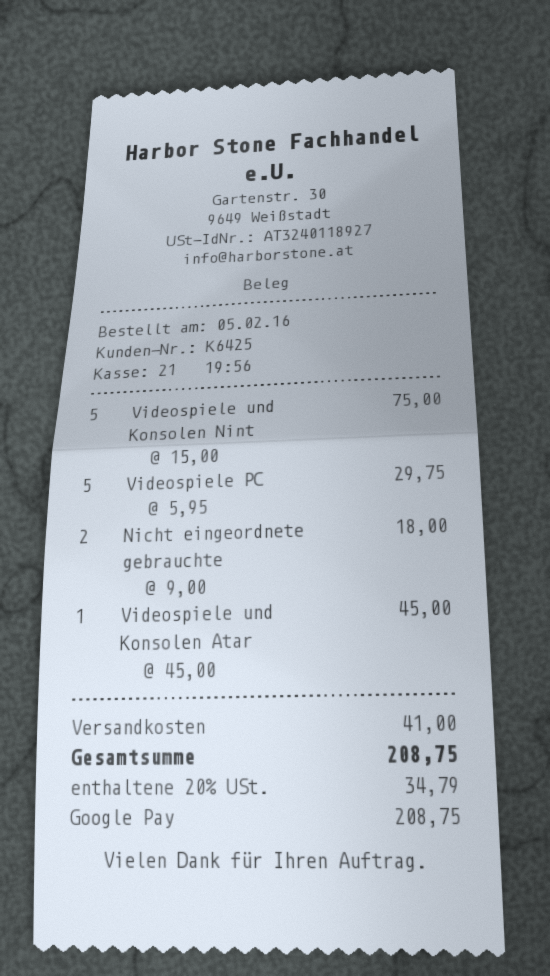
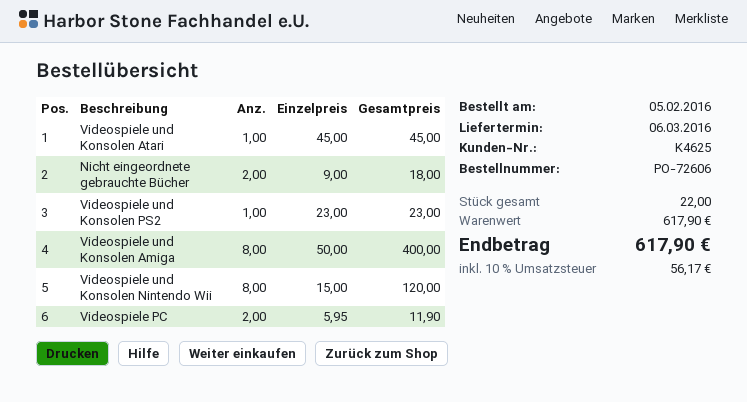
customer number: K6425 -> K4625
Videospiele und Konsolen Nint: 5 x 15.00 = 75.00 -> 8 x 15.00 = 120.00
Videospiele PC: 5 x 5.95 = 29.75 -> 2 x 5.95 = 11.90
Videospiele und Konsolen PS2: none -> 1 x 23.00 = 23.00
Videospiele und Konsolen Amiga: none -> 8 x 50.00 = 400.00
shipping: 41.00 -> none
tax: 20% = 34.79 -> 10% = 56.17
total: 208.75 -> 617.90

